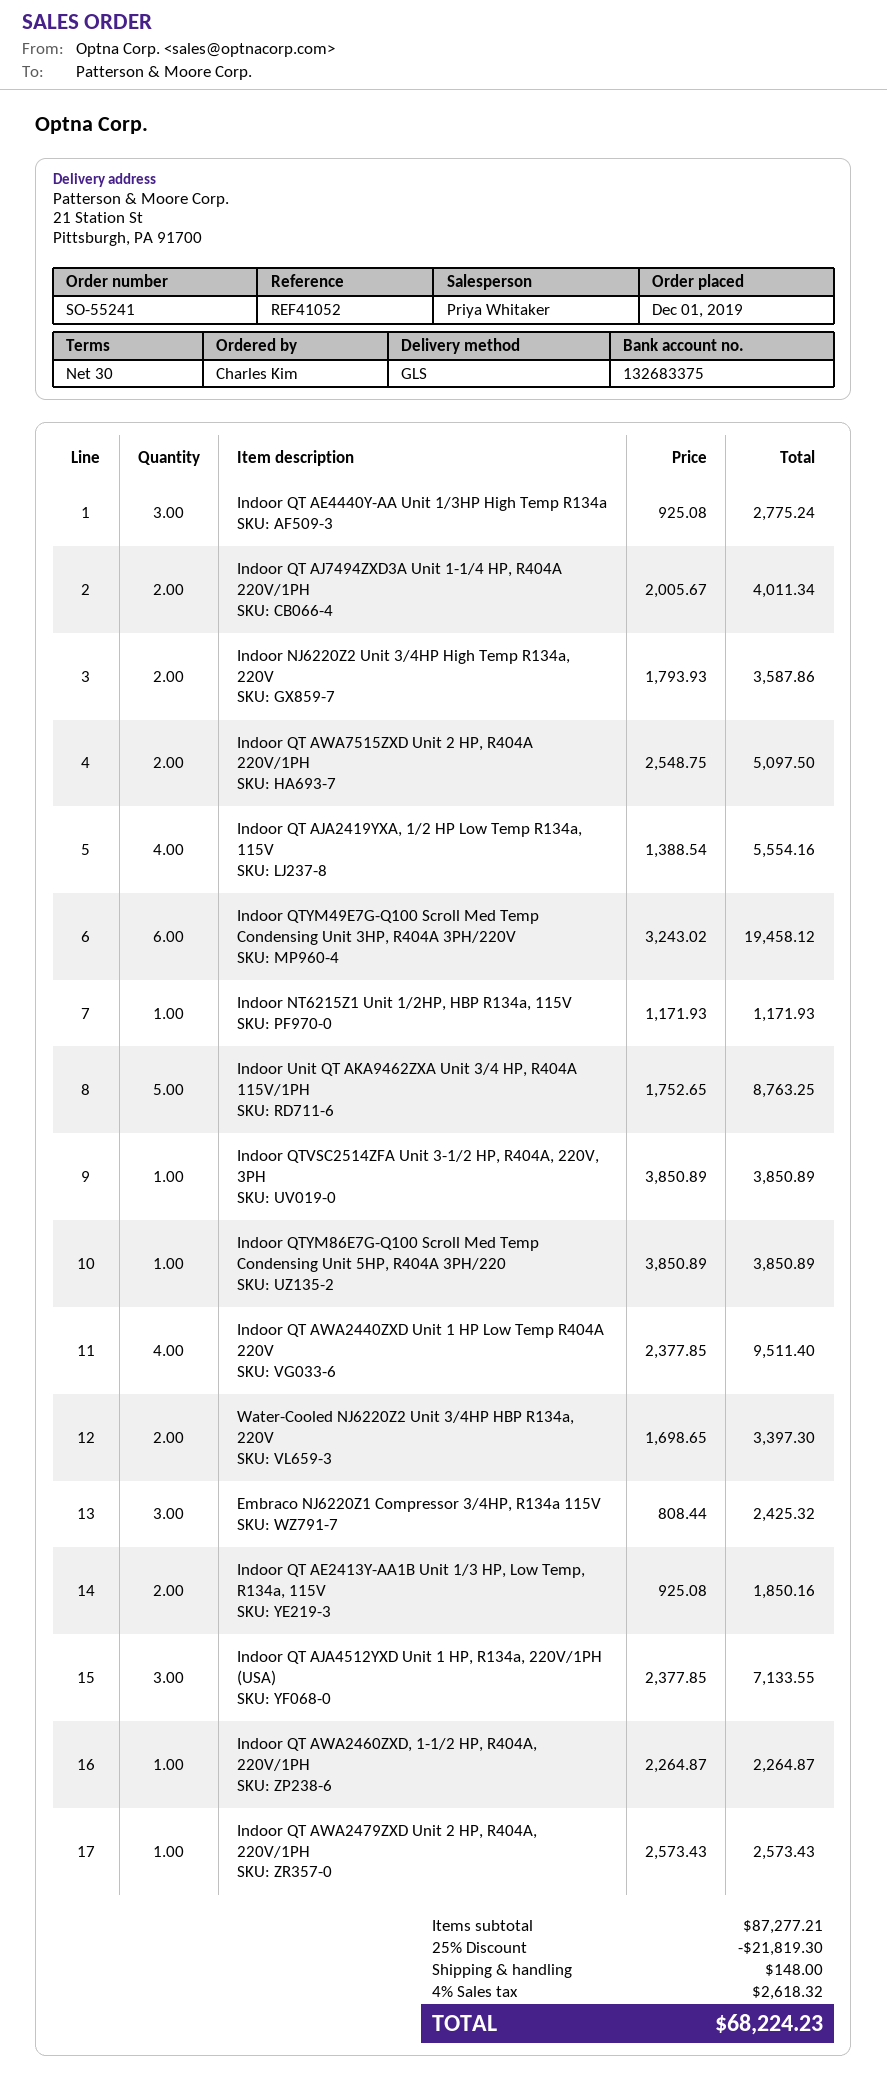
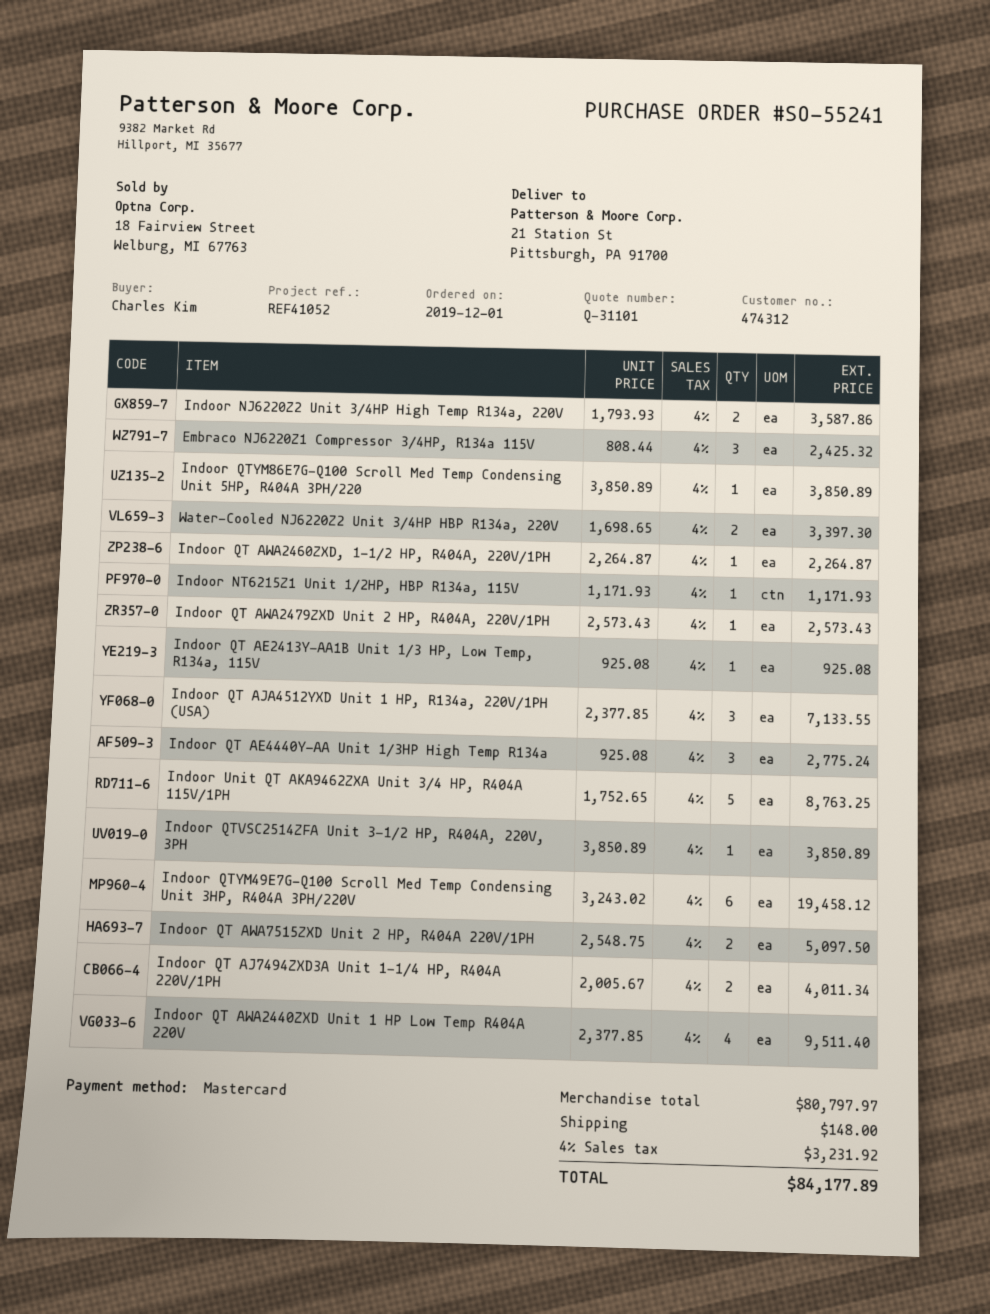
Indoor QT AJA2419YXA, 1/2 HP Low Temp R134a, 115V: 4 x 1388.54 = 5554.16 -> none
Indoor QT AE2413Y-AA1B Unit 1/3 HP, Low Temp, R134a, 115V: 2 x 925.08 = 1850.16 -> 1 x 925.08 = 925.08
subtotal: 87277.21 -> 80797.97
discount: 25% = 21819.30 -> none
tax: 4% = 2618.32 -> 4% = 3231.92
total: 68224.23 -> 84177.89

